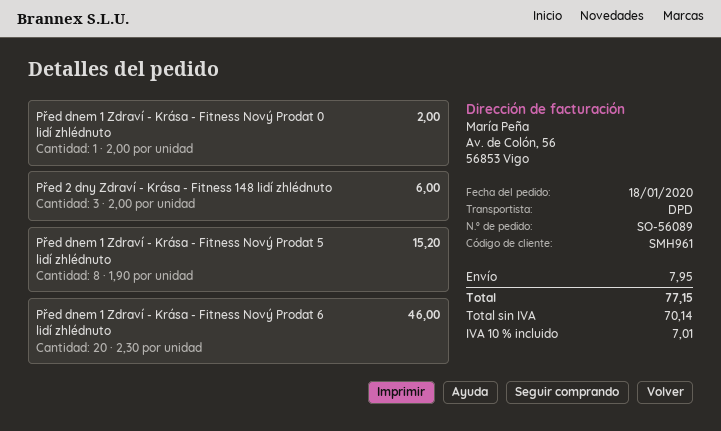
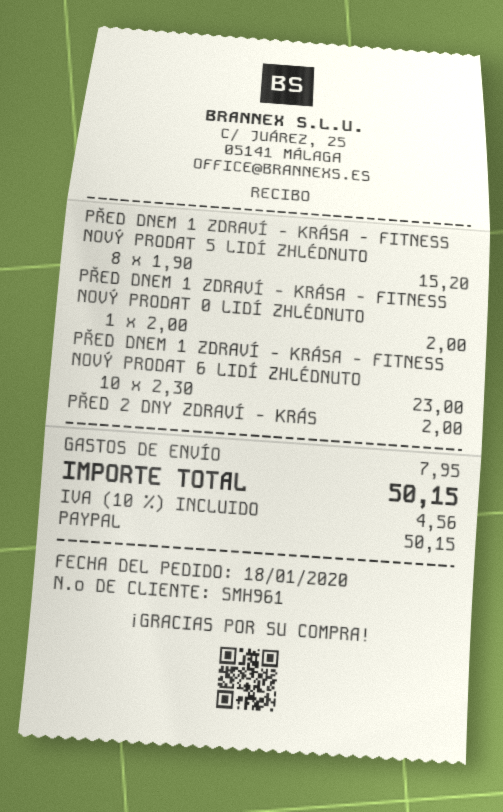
Před 2 dny Zdraví - Krása - Fitness 148 lidí zhlédnuto: 3 x 2.00 = 6.00 -> 1 x 2.00 = 2.00
Před dnem 1 Zdraví - Krása - Fitness Nový Prodat 6 lidí zhlédnuto: 20 x 2.30 = 46.00 -> 10 x 2.30 = 23.00
tax: 10% = 7.01 -> 10% = 4.56
total: 77.15 -> 50.15

